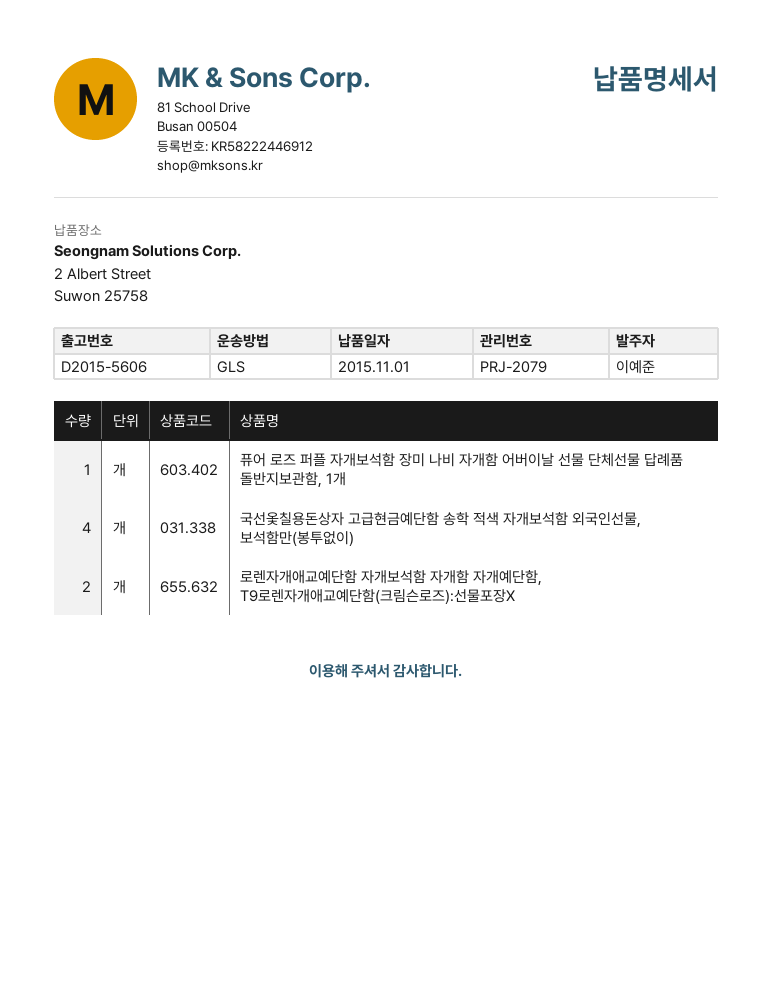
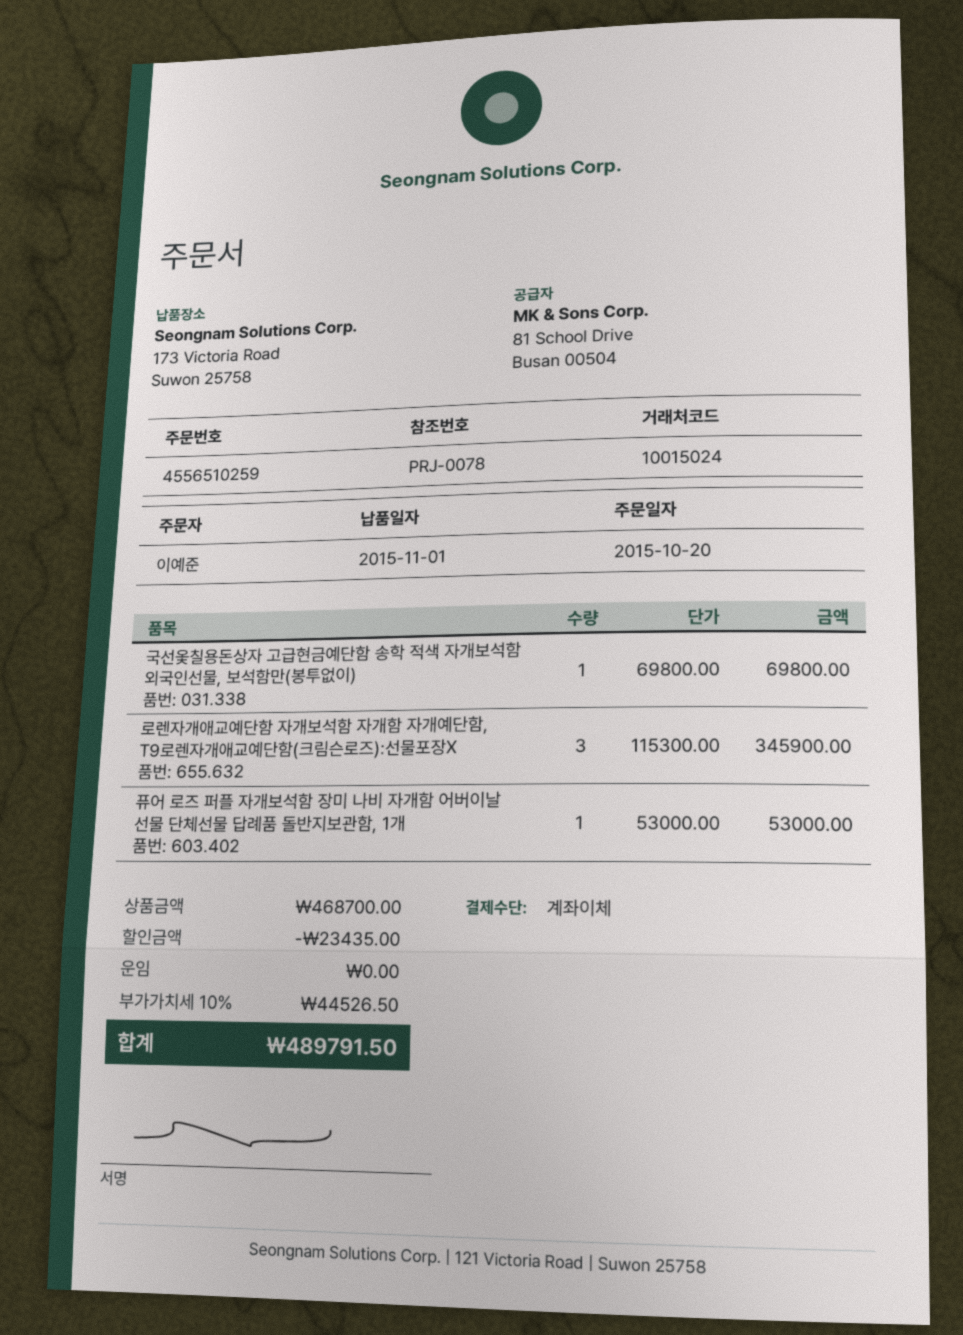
reference: PRJ-2079 -> PRJ-0078
ship to: 2 Albert Street, Suwon 25758 -> 173 Victoria Road, Suwon 25758
국선옻칠용돈상자 고급현금예단함 송학 적색 자개보석함 외국인선물, 보석함만(봉투없이): 4 -> 1
로렌자개애교예단함 자개보석함 자개함 자개예단함, T9로렌자개애교예단함(크림슨로즈):선물포장X: 2 -> 3

